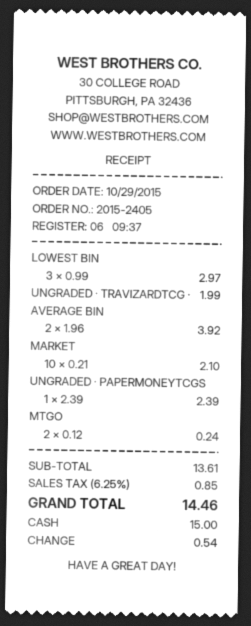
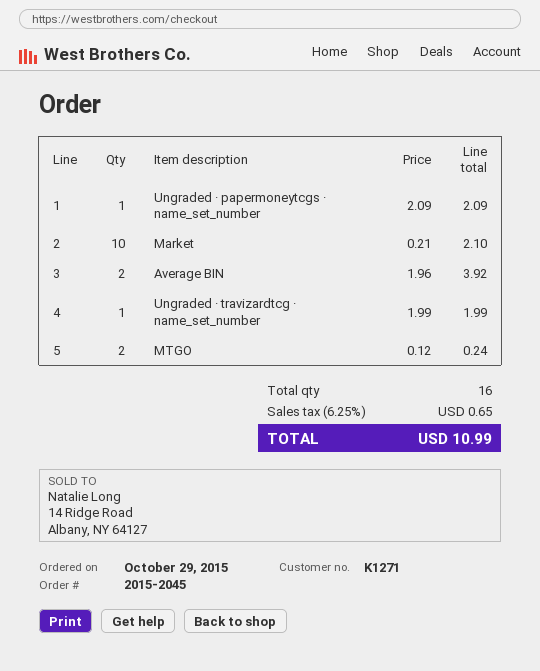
order number: 2015-2405 -> 2015-2045
LOWEST BIN: 3 x 0.99 = 2.97 -> none
UNGRADED · PAPERMONEYTCGS: 1 x 2.39 = 2.39 -> 1 x 2.09 = 2.09
tax: 6.25% = 0.85 -> 6.25% = 0.65
total: 14.46 -> 10.99

